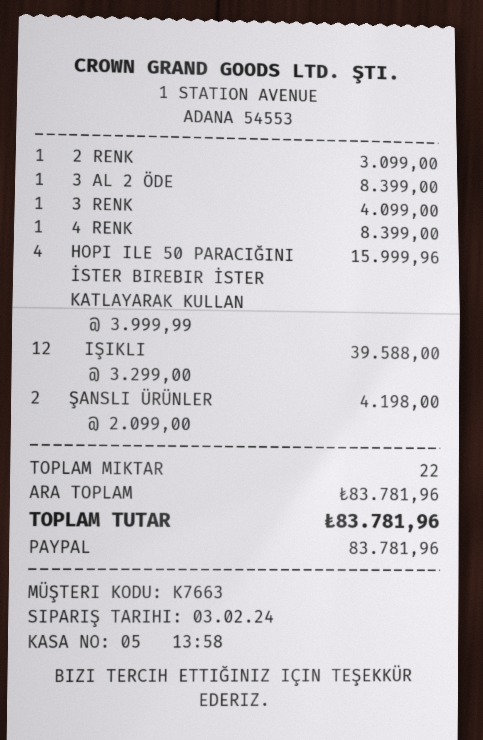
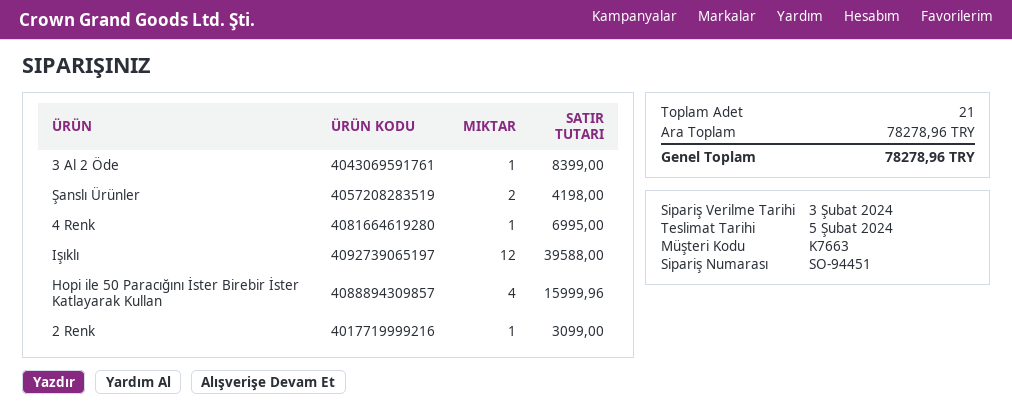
3 RENK: 1 for 4099.00 -> none
4 RENK: 1 for 8399.00 -> 1 for 6995.00
total quantity: 22 -> 21
subtotal: 83781.96 -> 78278.96
total: 83781.96 -> 78278.96

